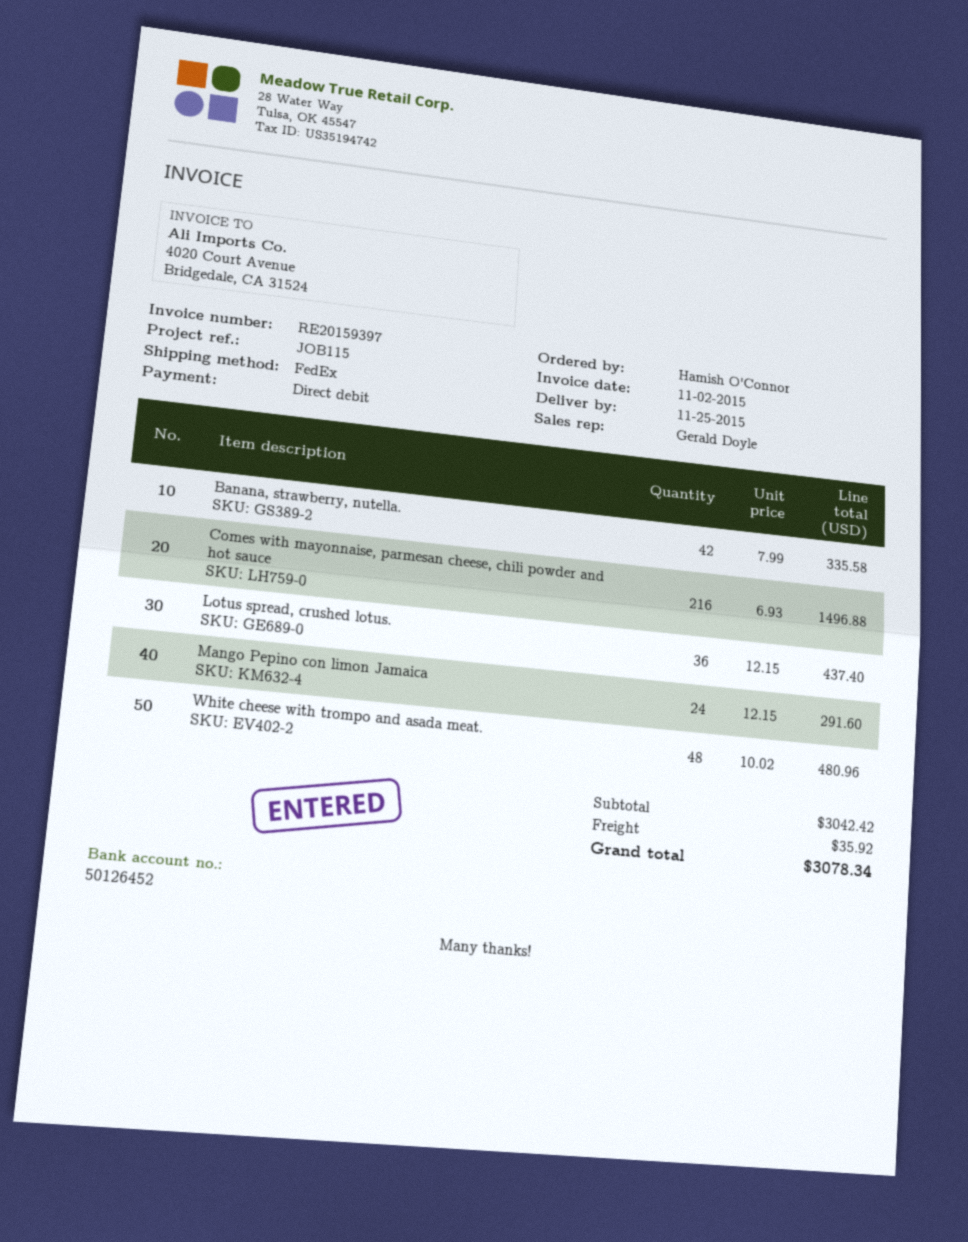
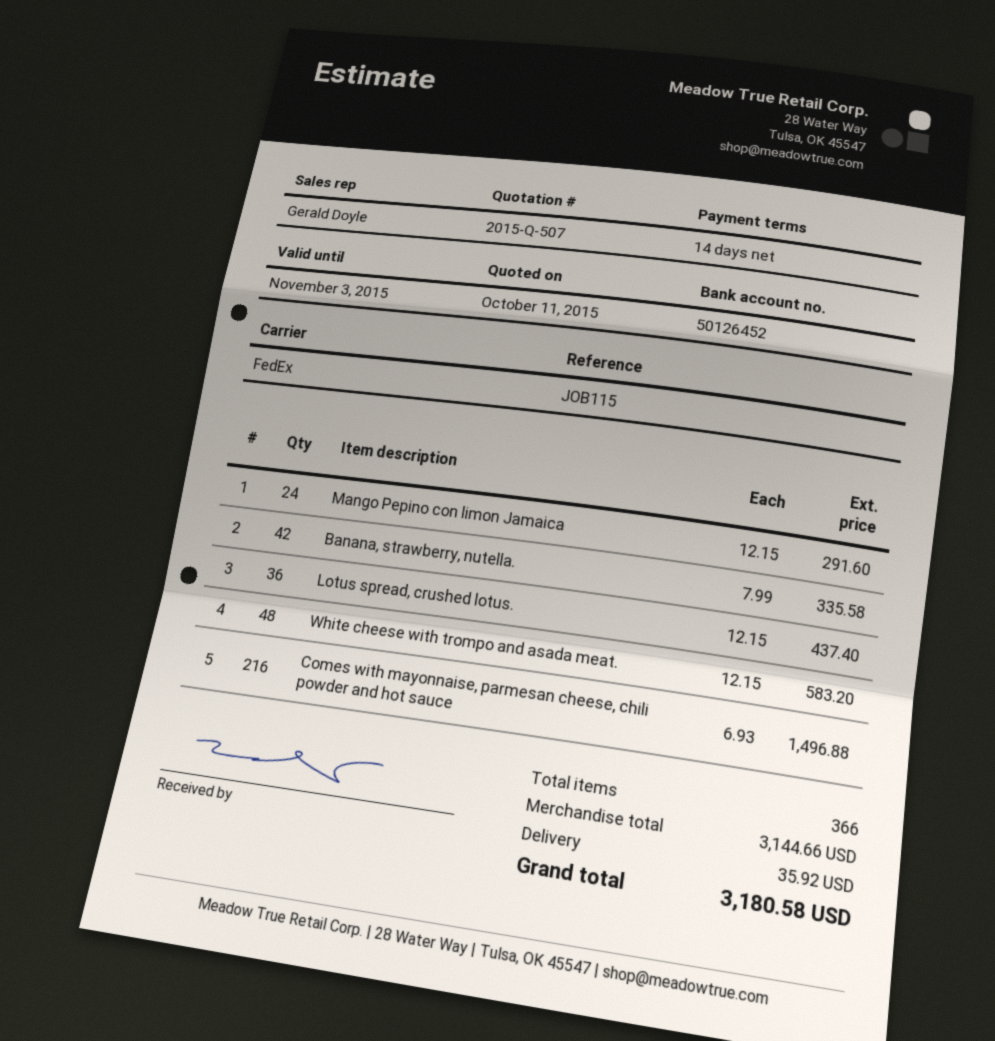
White cheese with trompo and asada meat.: 48 x 10.02 = 480.96 -> 48 x 12.15 = 583.20
subtotal: 3042.42 -> 3144.66
total: 3078.34 -> 3180.58

